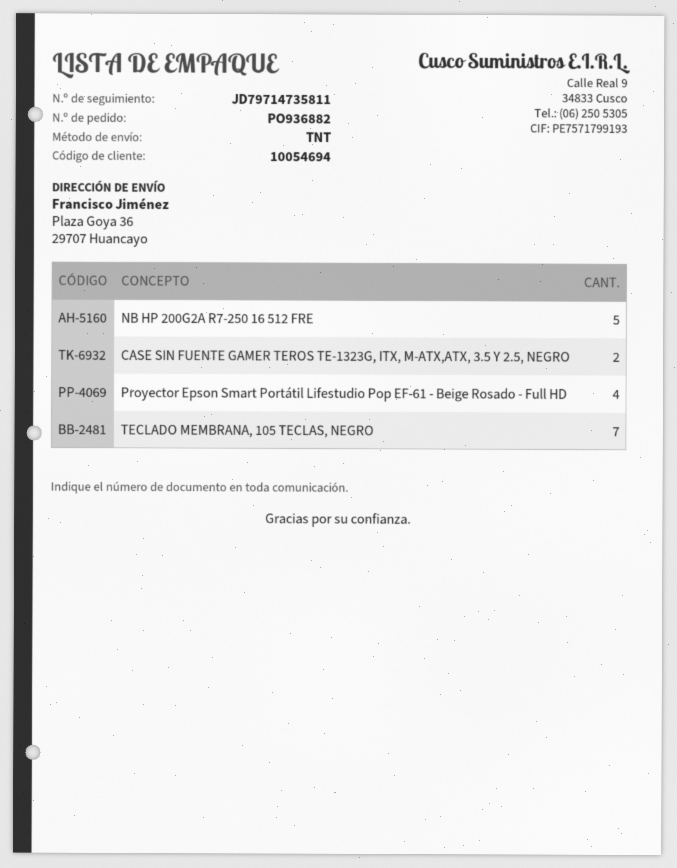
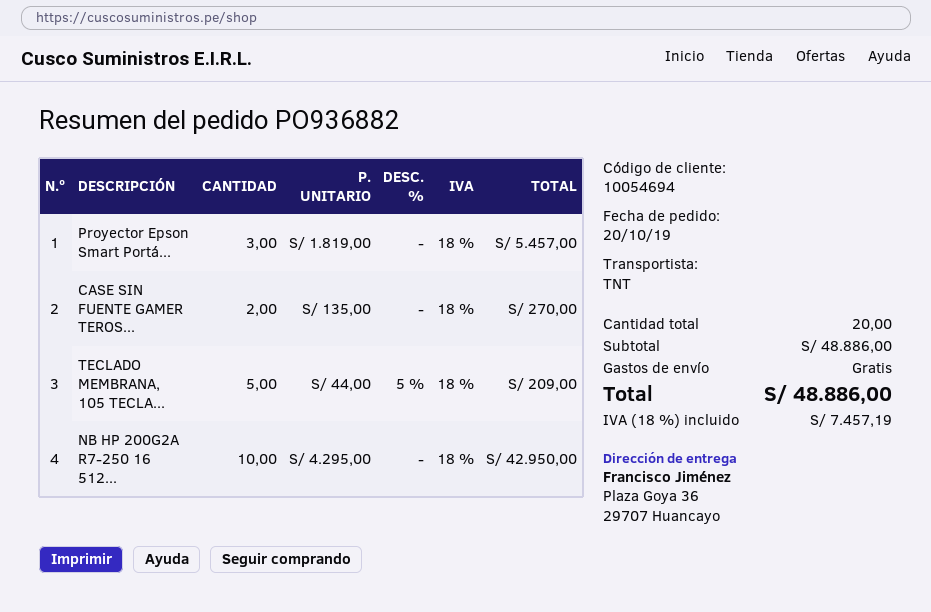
NB HP 200G2A R7-250 16 512 FRE: 5 -> 10
Proyector Epson Smart Portátil Lifestudio Pop EF-61 - Beige Rosado - Full HD: 4 -> 3
TECLADO MEMBRANA, 105 TECLAS, NEGRO: 7 -> 5

